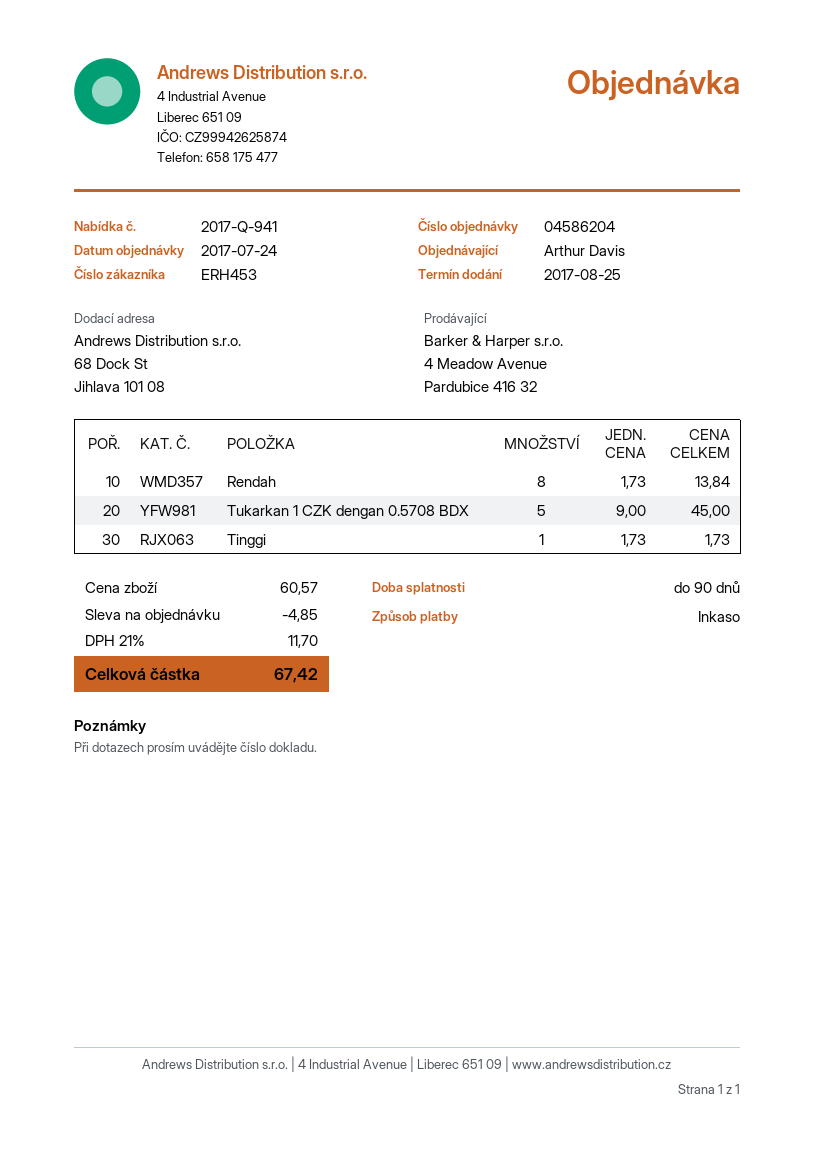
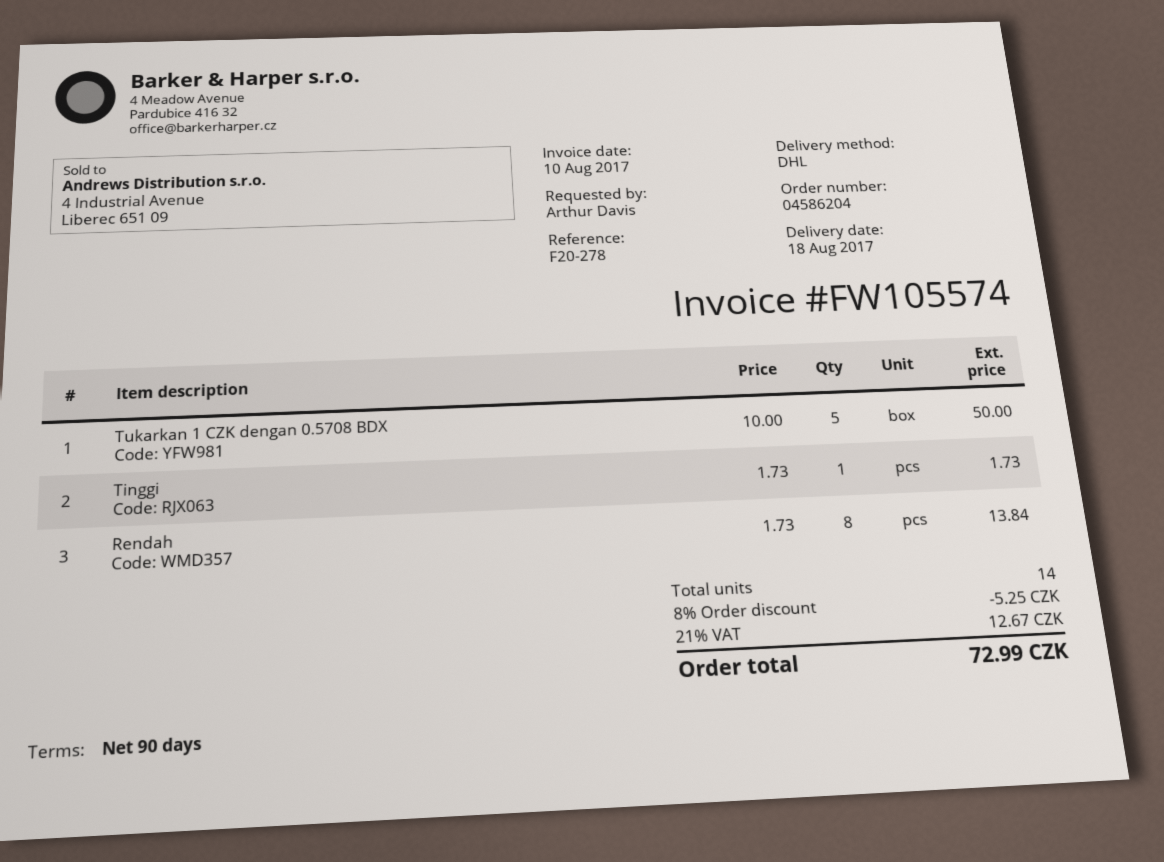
delivery date: 2017-08-25 -> 2017-08-18
Tukarkan 1 CZK dengan 0.5708 BDX: 5 x 9.00 = 45.00 -> 5 x 10.00 = 50.00
discount: 4.85 -> 5.25
tax: 21% = 11.70 -> 21% = 12.67
total: 67.42 -> 72.99

